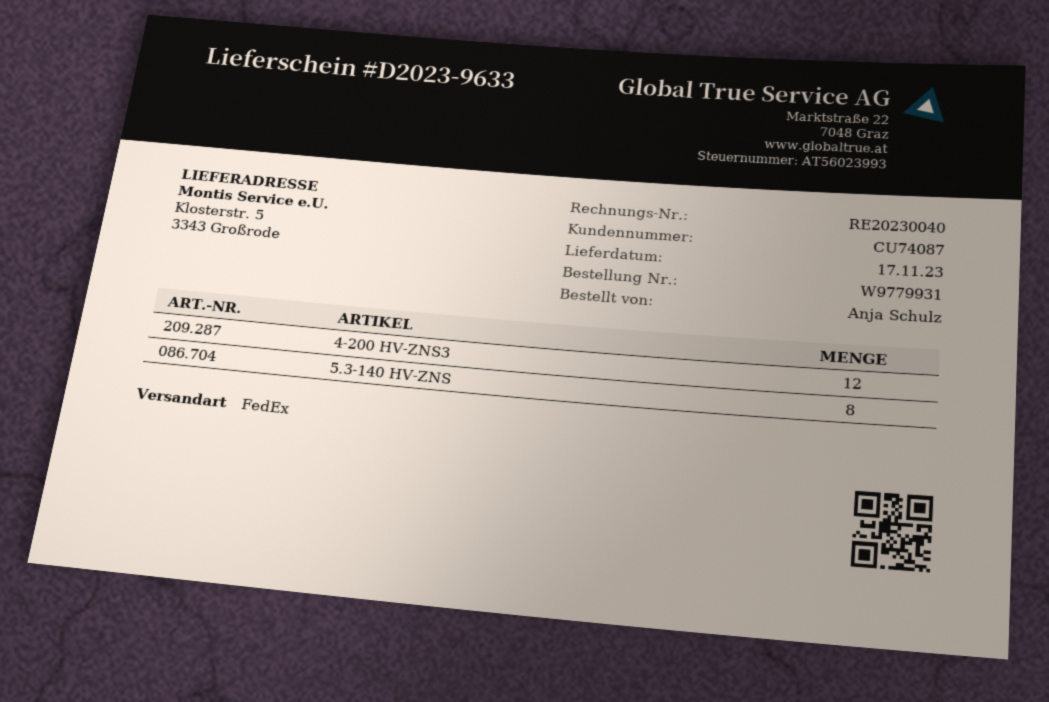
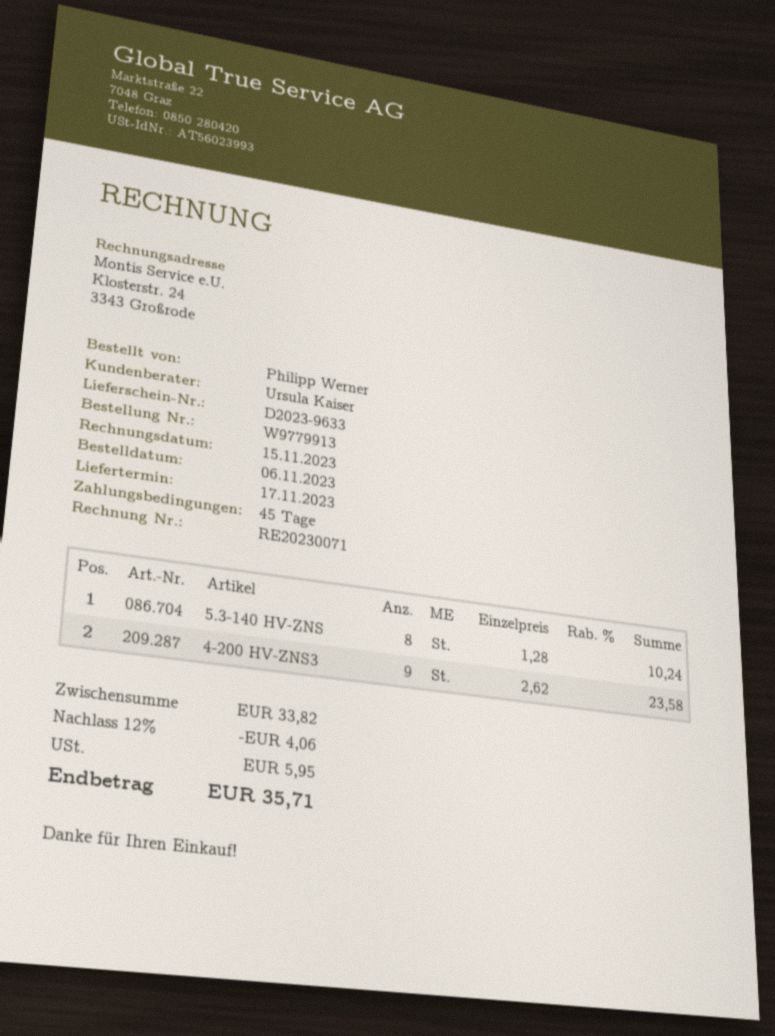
order number: W9779931 -> W9779913
invoice number: RE20230040 -> RE20230071
ordered by: Anja Schulz -> Philipp Werner
4-200 HV-ZNS3: 12 -> 9

